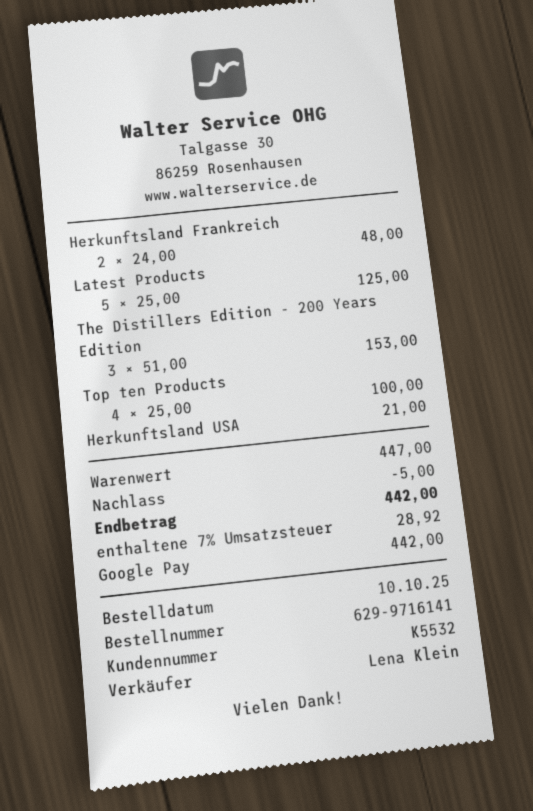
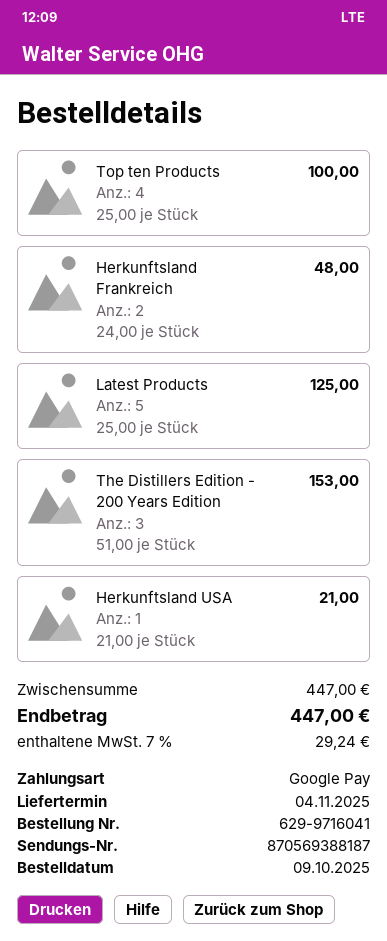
order number: 629-9716141 -> 629-9716041
order date: 2025-10-10 -> 2025-10-09
discount: 5.00 -> none
tax: 7% = 28.92 -> 7% = 29.24
total: 442.00 -> 447.00

